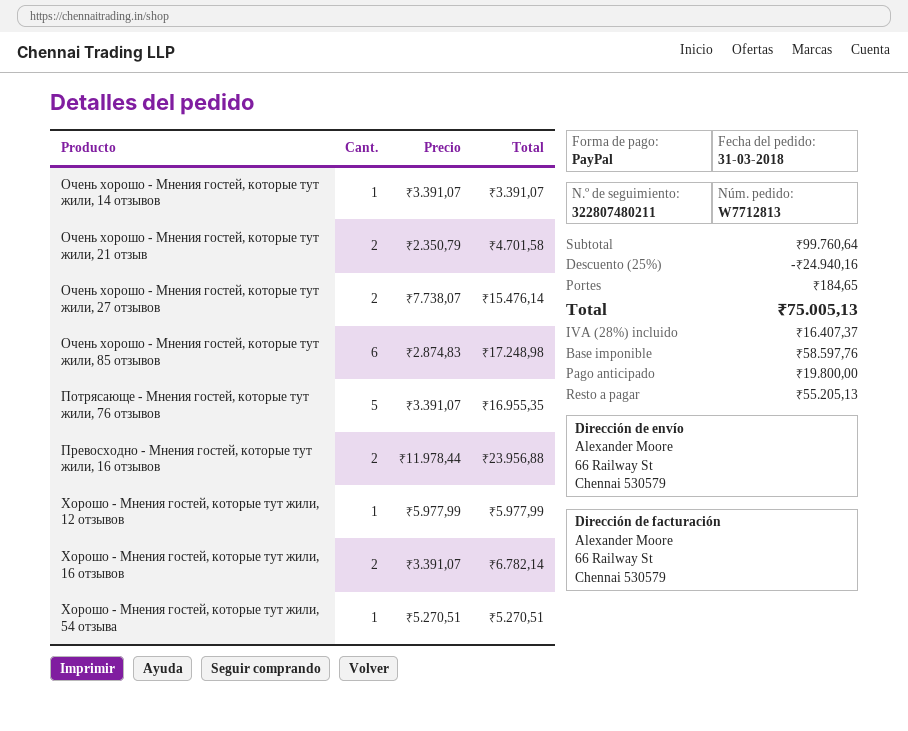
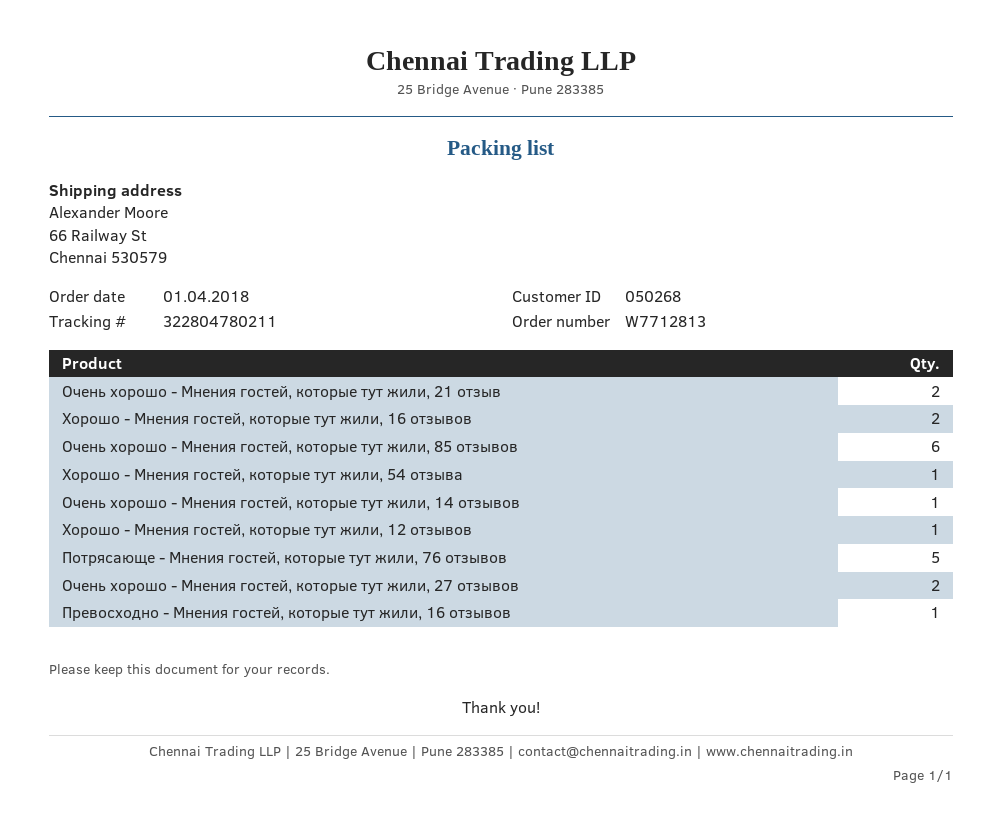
order date: 2018-03-31 -> 2018-04-01
tracking number: 322807480211 -> 322804780211
Превосходно - Мнения гостей, которые тут жили, 16 отзывов: 2 -> 1

